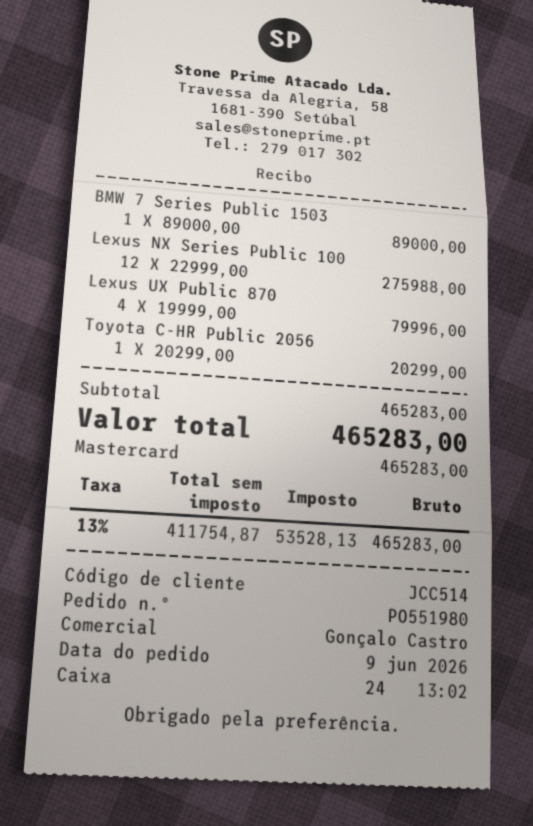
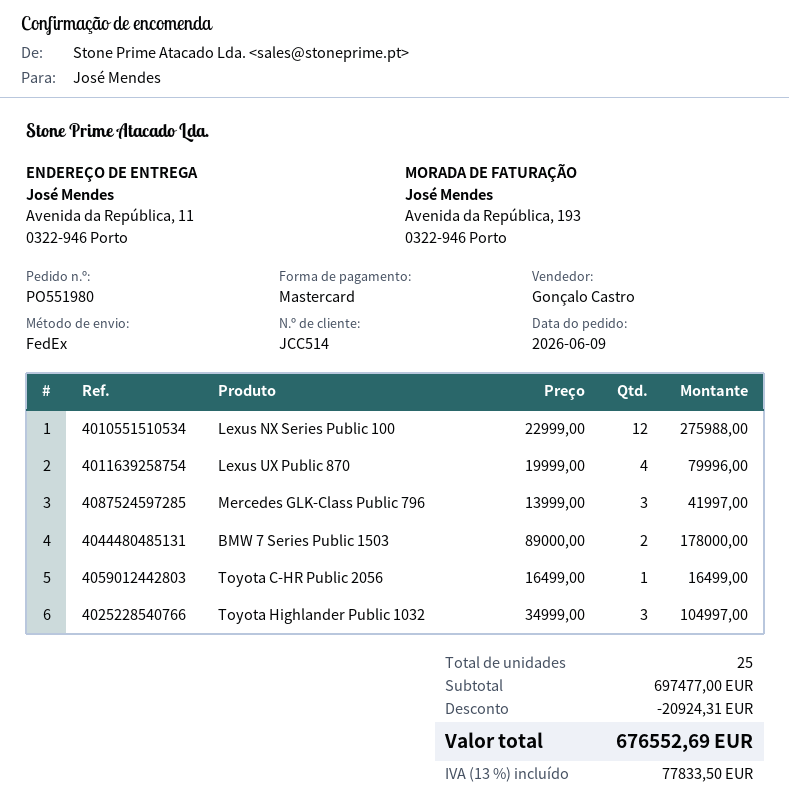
BMW 7 Series Public 1503: 1 x 89000.00 = 89000.00 -> 2 x 89000.00 = 178000.00
Toyota C-HR Public 2056: 1 x 20299.00 = 20299.00 -> 1 x 16499.00 = 16499.00
Mercedes GLK-Class Public 796: none -> 3 x 13999.00 = 41997.00
Toyota Highlander Public 1032: none -> 3 x 34999.00 = 104997.00
subtotal: 465283.00 -> 697477.00
discount: none -> 20924.31
tax: 13% = 53528.13 -> 13% = 77833.50
total: 465283.00 -> 676552.69

